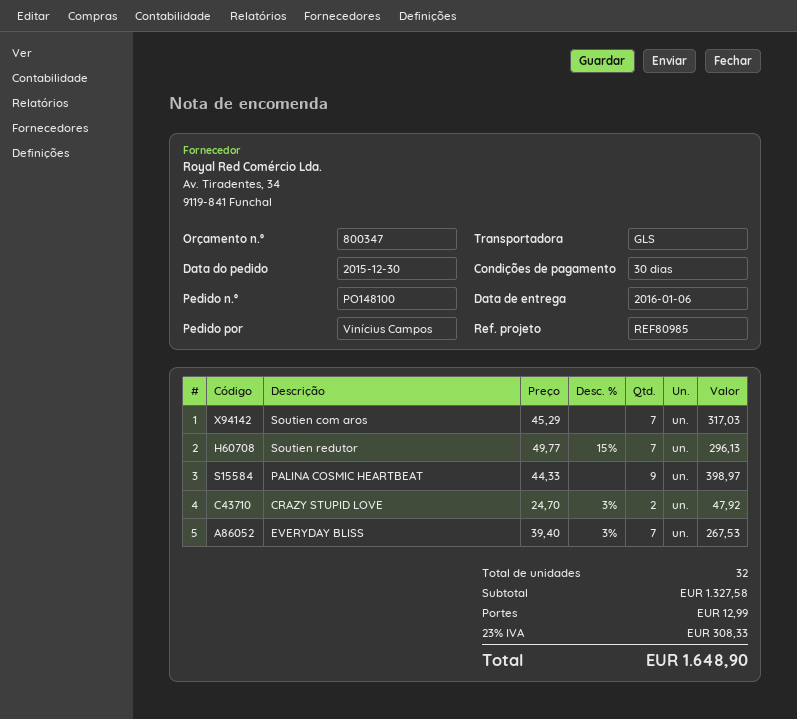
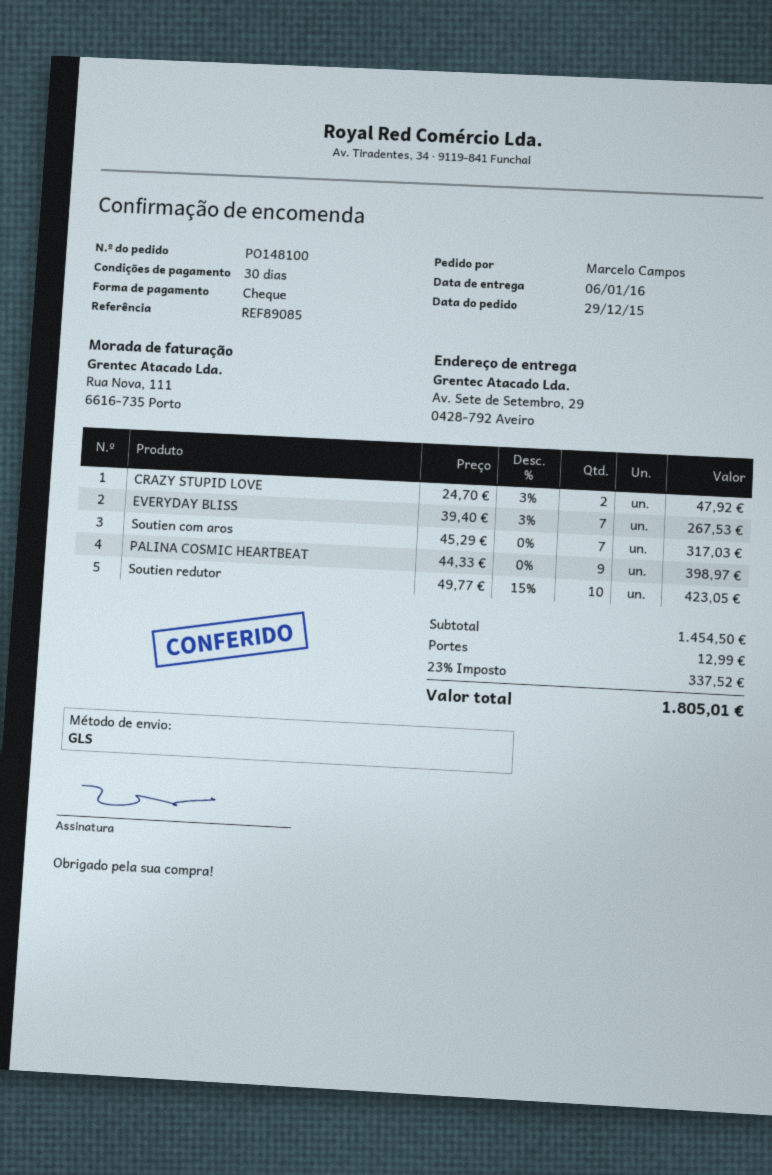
order date: 2015-12-30 -> 2015-12-29
reference: REF80985 -> REF89085
ordered by: Vinícius Campos -> Marcelo Campos
Soutien redutor: 7 x 49.77 - 15% = 296.13 -> 10 x 49.77 - 15% = 423.05
subtotal: 1327.58 -> 1454.50
tax: 23% = 308.33 -> 23% = 337.52
total: 1648.90 -> 1805.01

